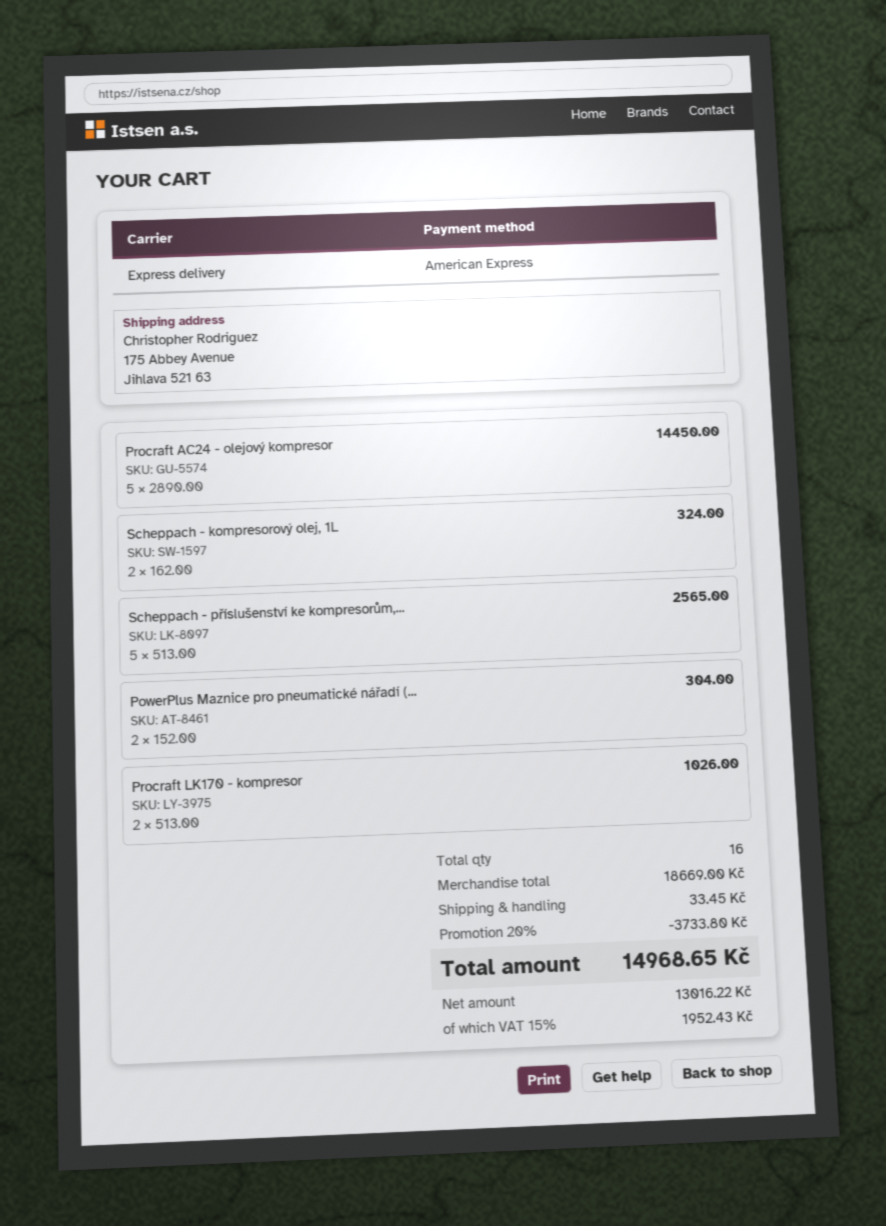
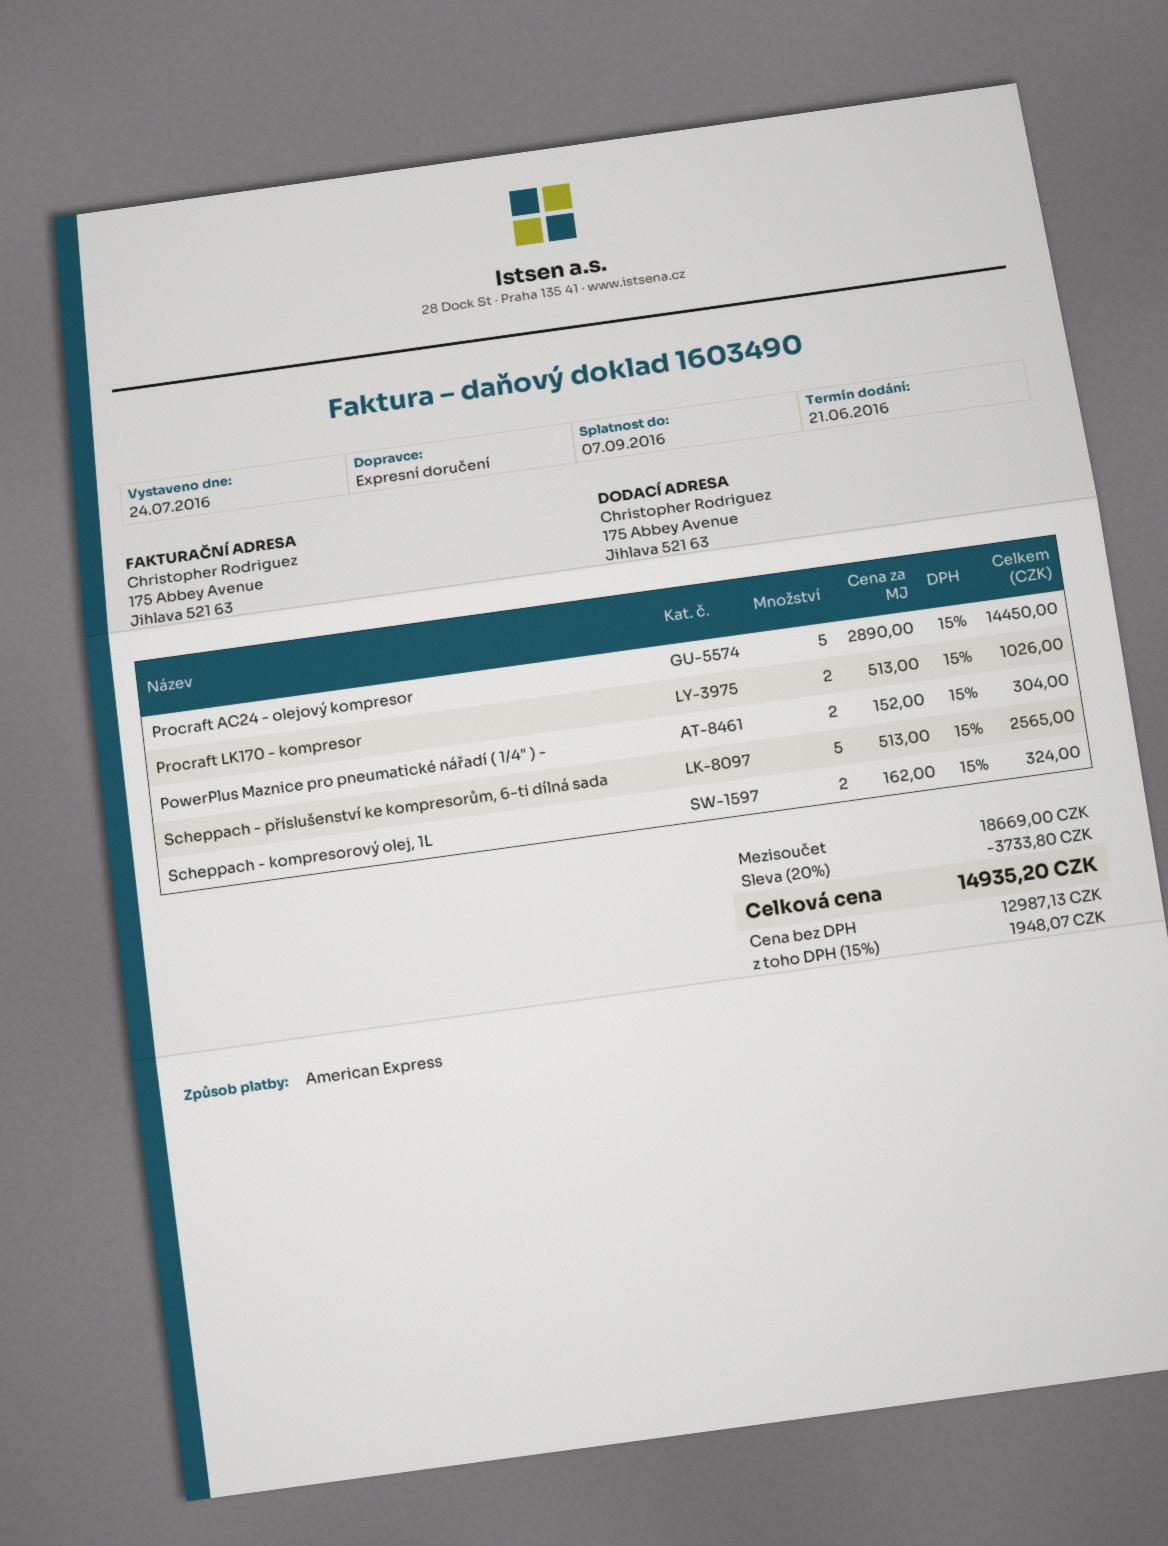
shipping: 33.45 -> none
net: 13016.22 -> 12987.13
tax: 15% = 1952.43 -> 15% = 1948.07
total: 14968.65 -> 14935.20

